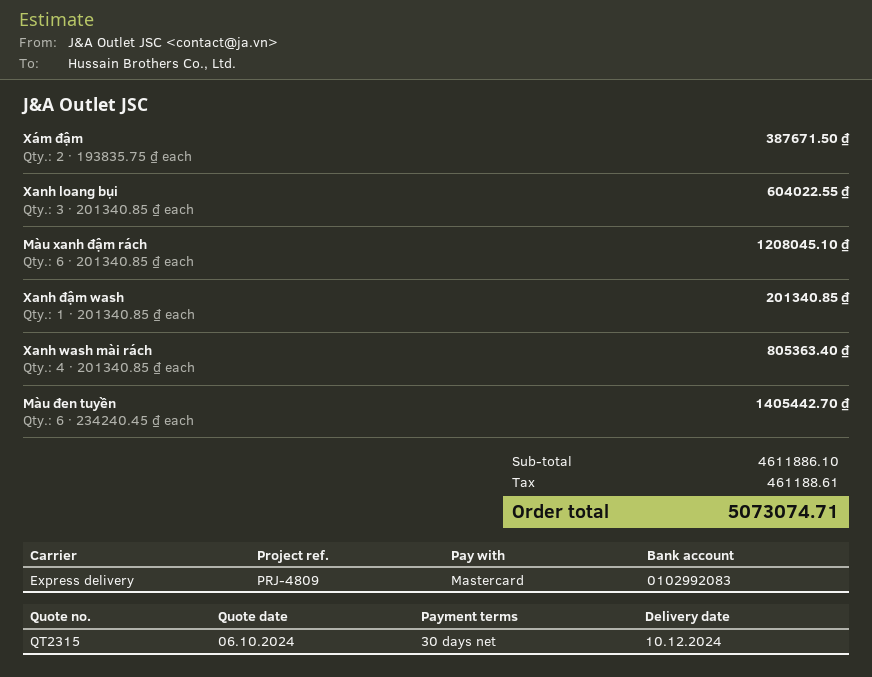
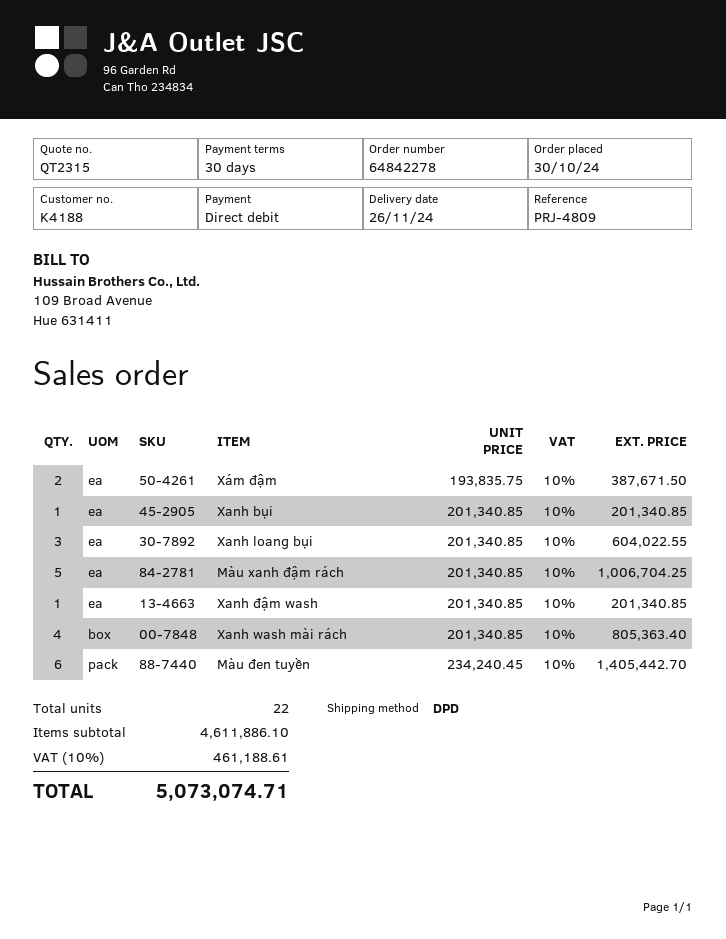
delivery date: 2024-12-10 -> 2024-11-26
payment method: Mastercard -> direct debit
shipping method: express -> DPD
Màu xanh đậm rách: 6 x 201340.85 = 1208045.10 -> 5 x 201340.85 = 1006704.25
Xanh bụi: none -> 1 x 201340.85 = 201340.85

